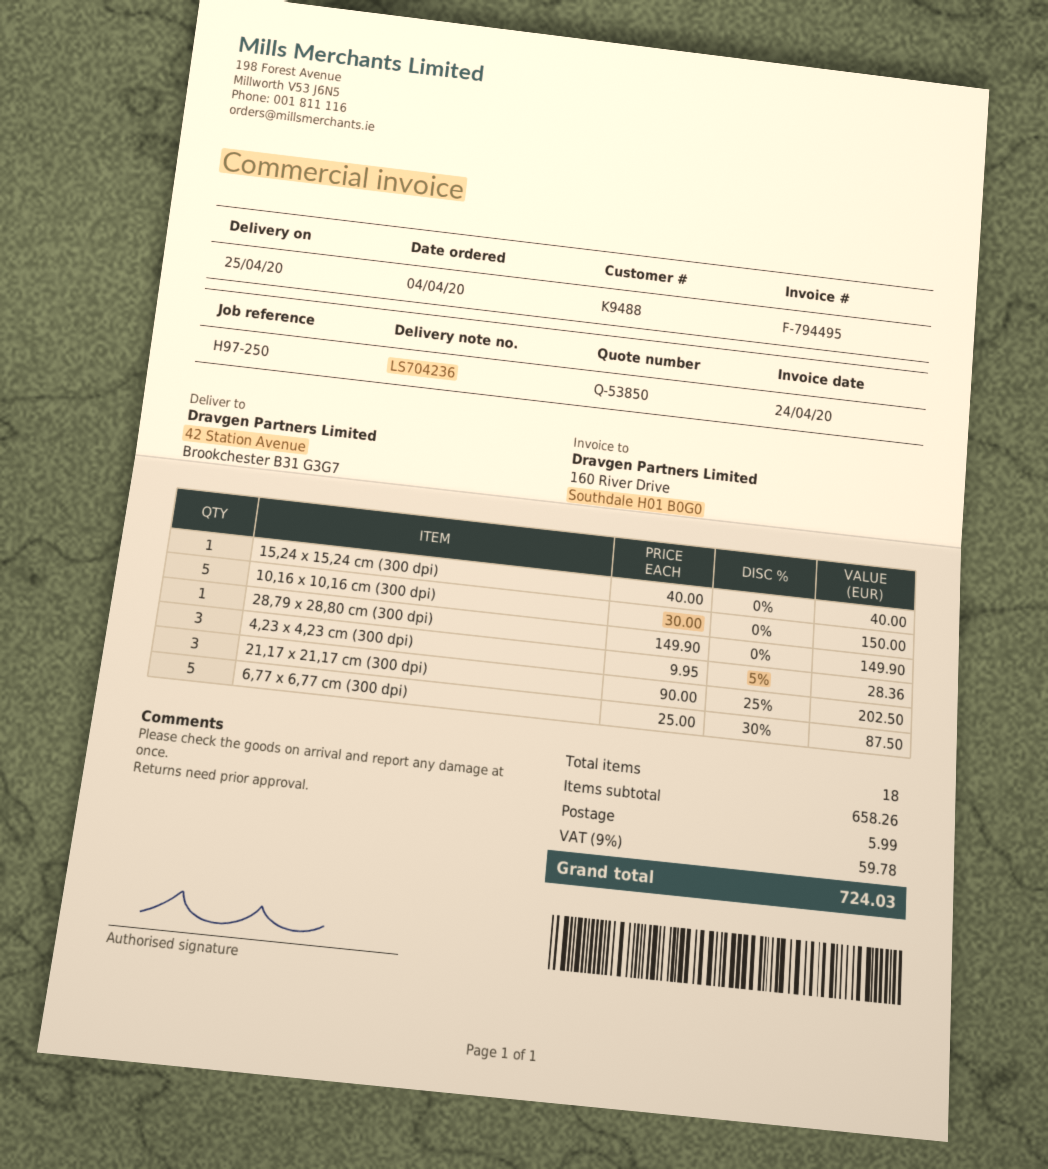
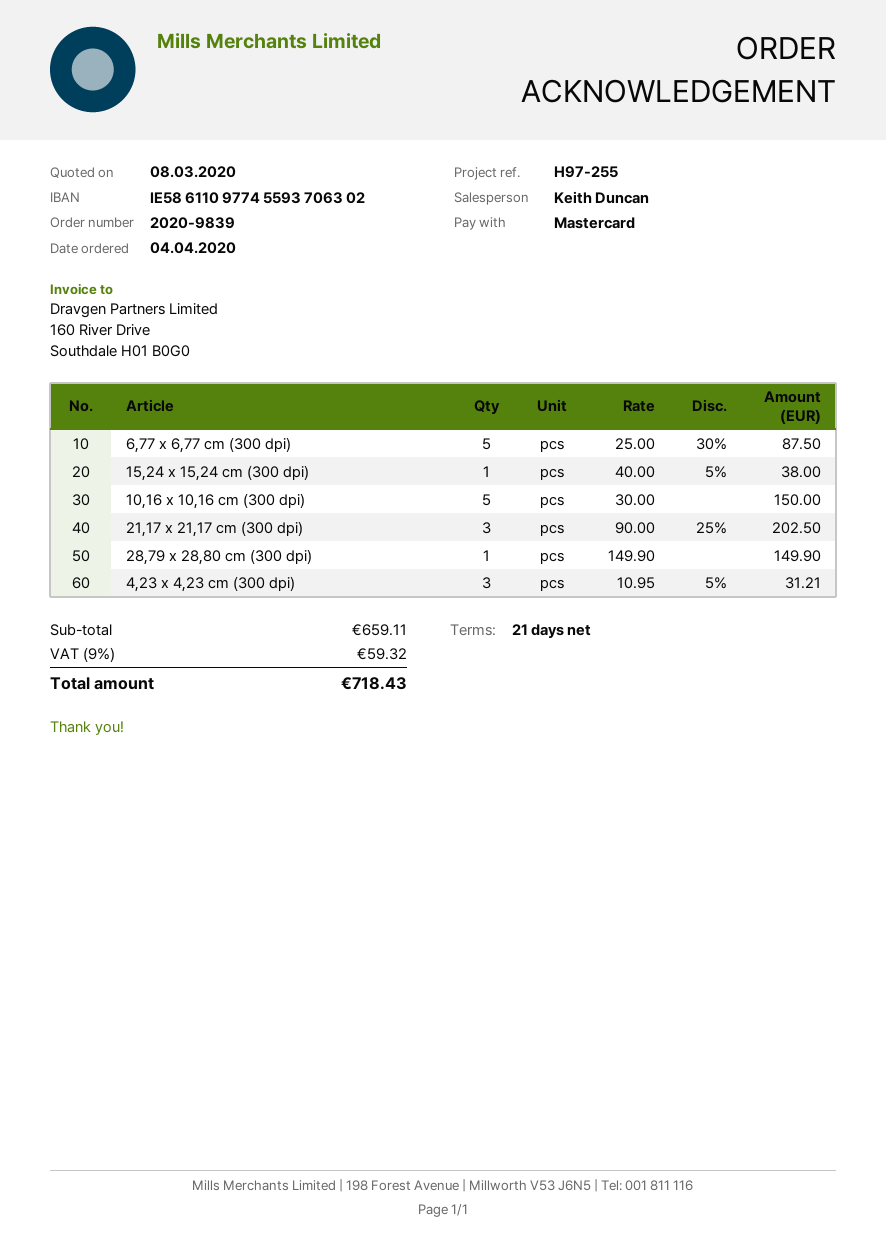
reference: H97-250 -> H97-255
15,24 x 15,24 cm (300 dpi): 1 x 40.00 = 40.00 -> 1 x 40.00 - 5% = 38.00
4,23 x 4,23 cm (300 dpi): 3 x 9.95 - 5% = 28.36 -> 3 x 10.95 - 5% = 31.21
subtotal: 658.26 -> 659.11
shipping: 5.99 -> none
tax: 9% = 59.78 -> 9% = 59.32
total: 724.03 -> 718.43

